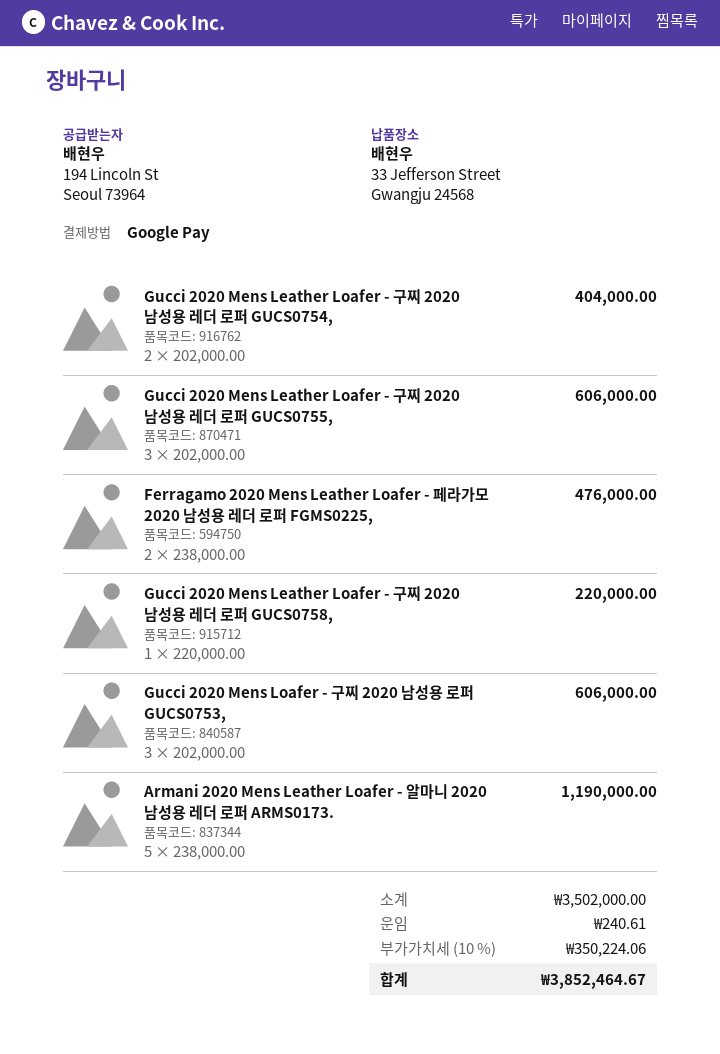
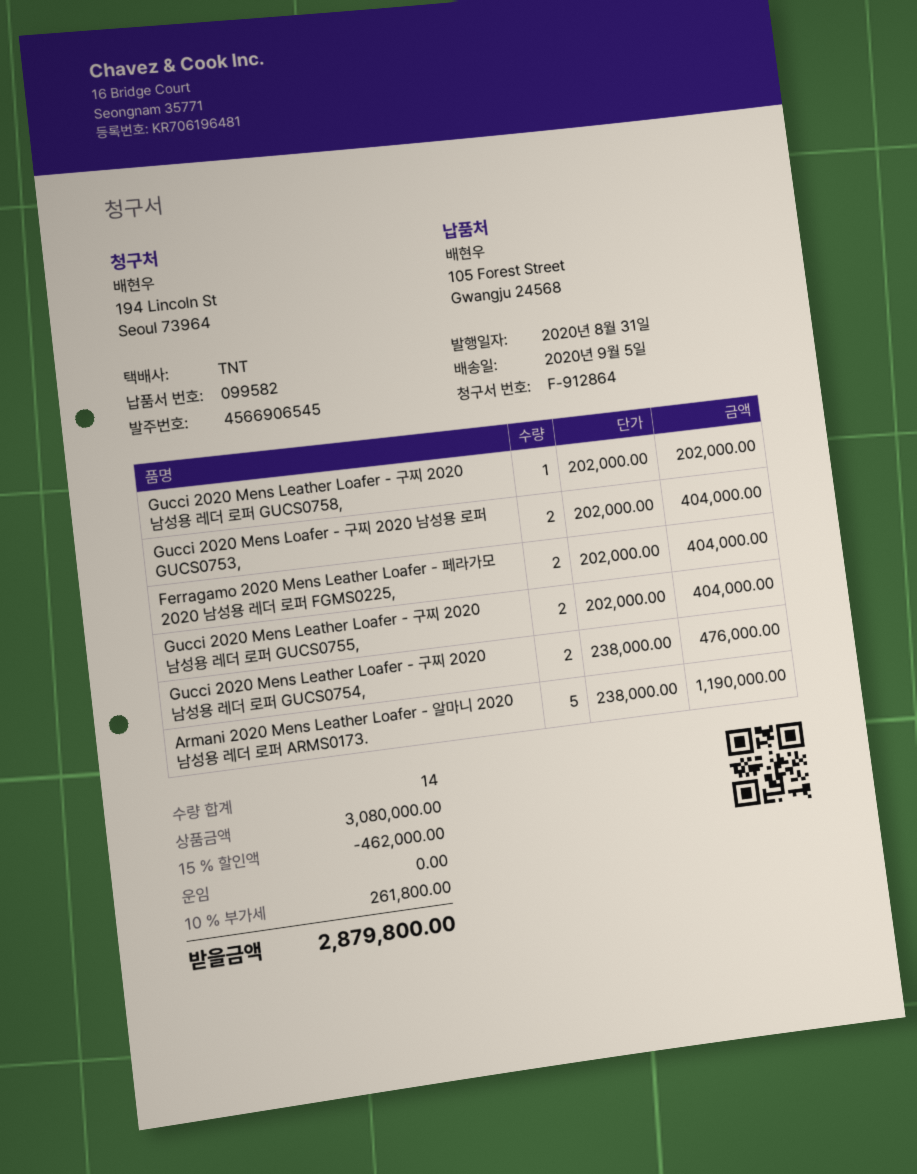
ship to: 33 Jefferson Street, Gwangju 24568 -> 105 Forest Street, Gwangju 24568
Gucci 2020 Mens Leather Loafer - 구찌 2020 남성용 레더 로퍼 GUCS0754,: 2 x 202000.00 = 404000.00 -> 2 x 238000.00 = 476000.00
Gucci 2020 Mens Leather Loafer - 구찌 2020 남성용 레더 로퍼 GUCS0755,: 3 x 202000.00 = 606000.00 -> 2 x 202000.00 = 404000.00
Ferragamo 2020 Mens Leather Loafer - 페라가모 2020 남성용 레더 로퍼 FGMS0225,: 2 x 238000.00 = 476000.00 -> 2 x 202000.00 = 404000.00
Gucci 2020 Mens Leather Loafer - 구찌 2020 남성용 레더 로퍼 GUCS0758,: 1 x 220000.00 = 220000.00 -> 1 x 202000.00 = 202000.00
Gucci 2020 Mens Loafer - 구찌 2020 남성용 로퍼 GUCS0753,: 3 x 202000.00 = 606000.00 -> 2 x 202000.00 = 404000.00
subtotal: 3502000.00 -> 3080000.00
discount: none -> 15% = 462000.00
shipping: 240.61 -> 0.00
tax: 10% = 350224.06 -> 10% = 261800.00
total: 3852464.67 -> 2879800.00

